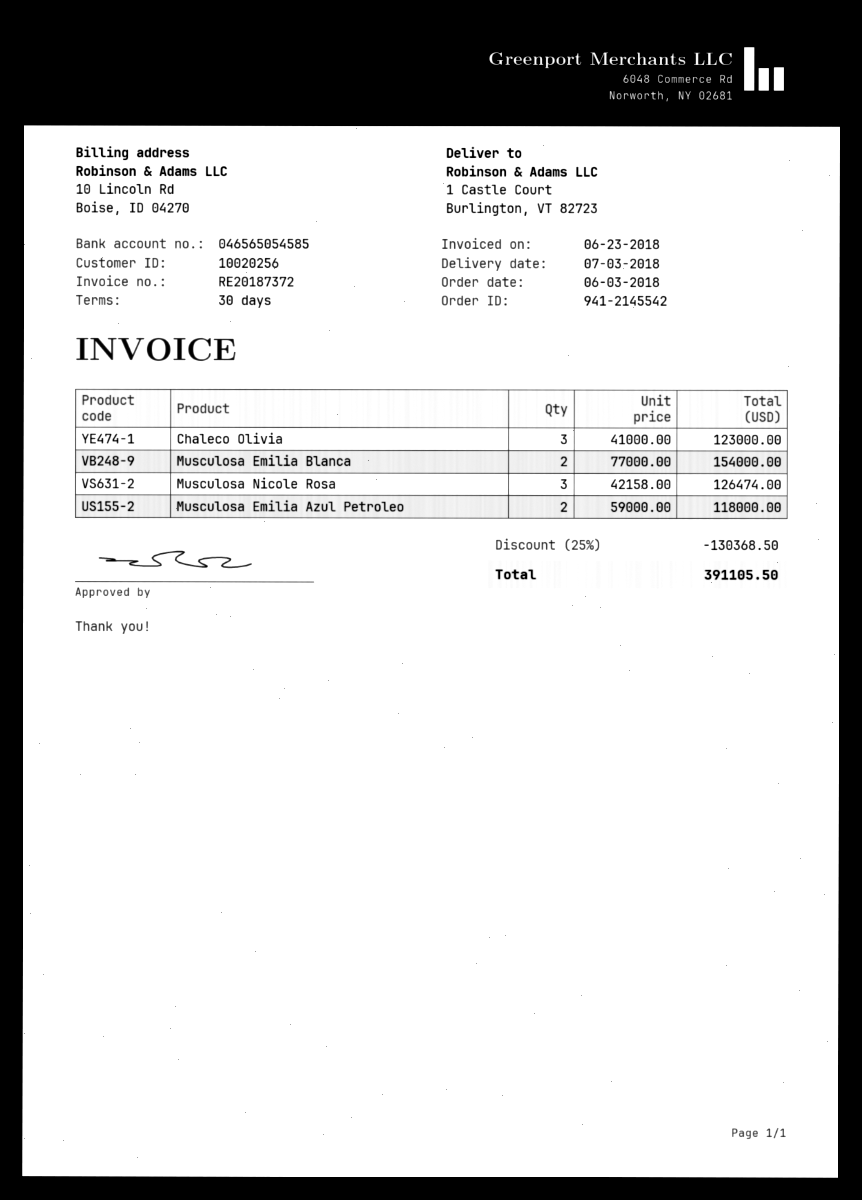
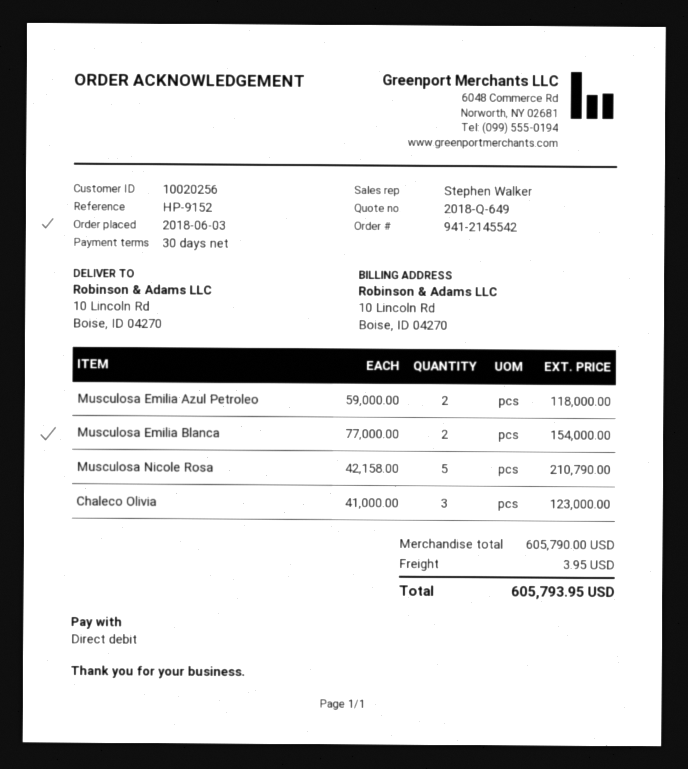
ship to: 1 Castle Court, Burlington, VT 82723 -> 10 Lincoln Rd, Boise, ID 04270
Musculosa Nicole Rosa: 3 x 42158.00 = 126474.00 -> 5 x 42158.00 = 210790.00
discount: 25% = 130368.50 -> none
shipping: none -> 3.95
total: 391105.50 -> 605793.95

